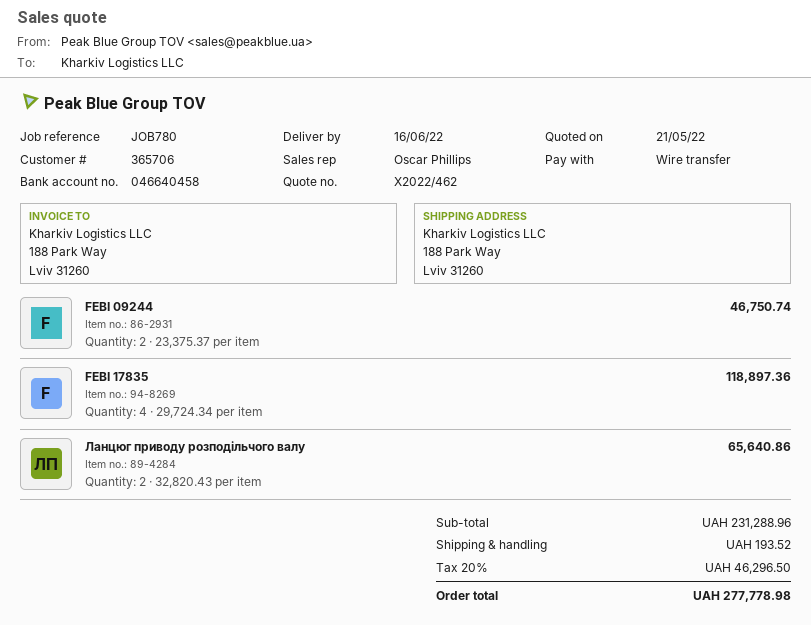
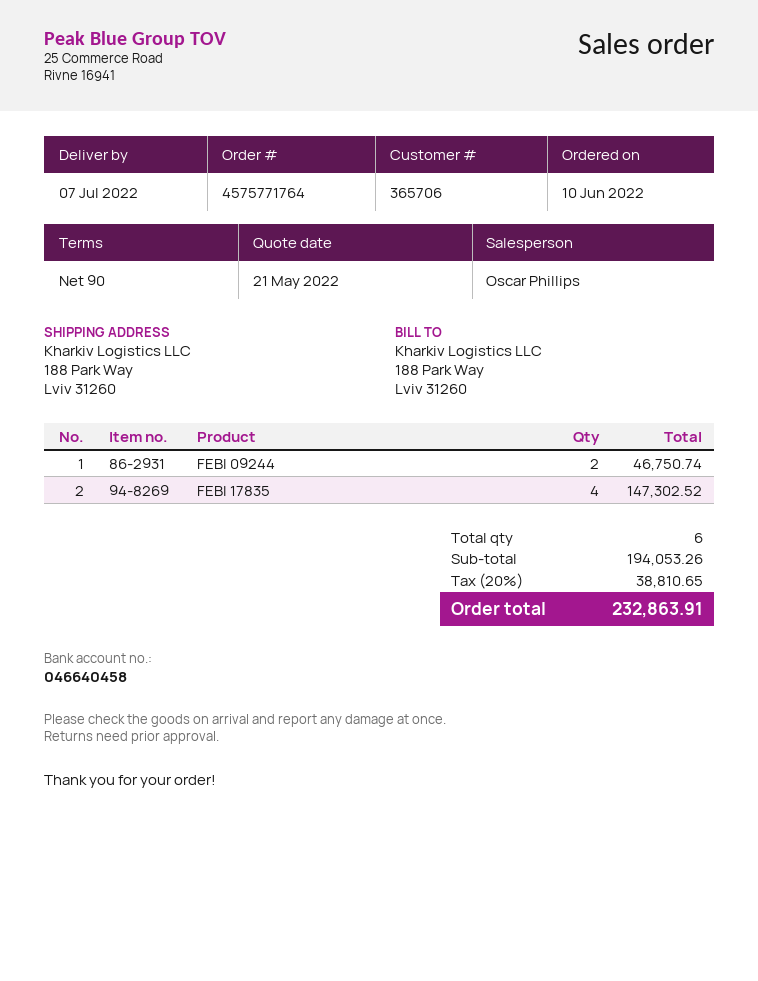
delivery date: 2022-06-16 -> 2022-07-07
FEBI 17835: 4 for 118897.36 -> 4 for 147302.52
Ланцюг приводу розподільчого валу: 2 for 65640.86 -> none
subtotal: 231288.96 -> 194053.26
shipping: 193.52 -> none
tax: 20% = 46296.50 -> 20% = 38810.65
total: 277778.98 -> 232863.91

